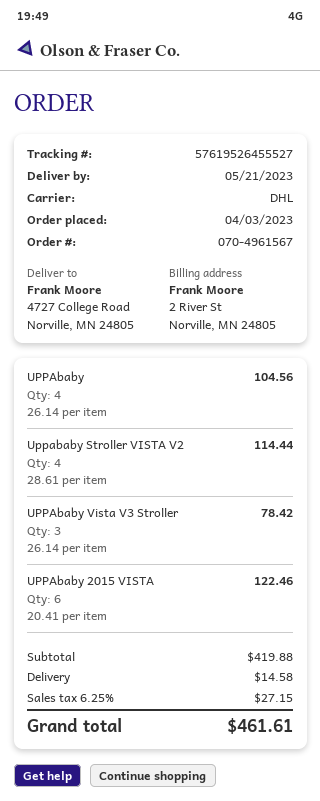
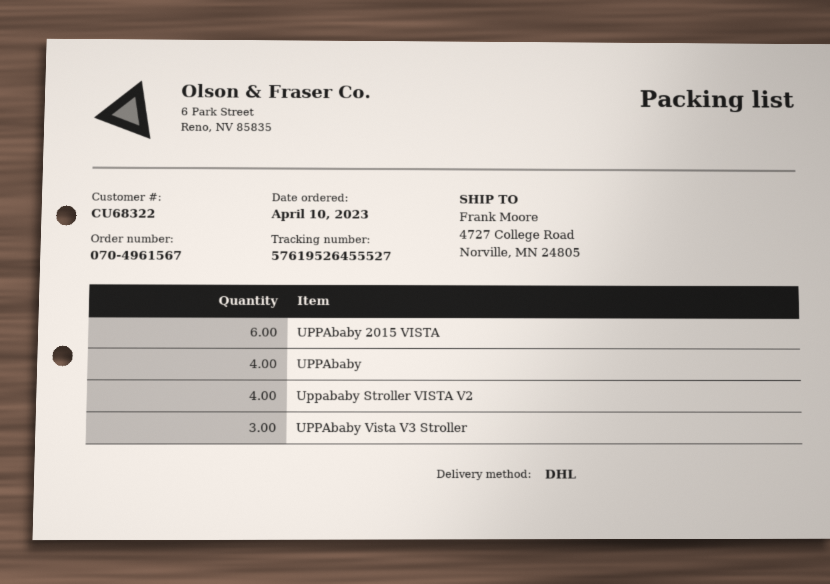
order date: 2023-04-03 -> 2023-04-10

